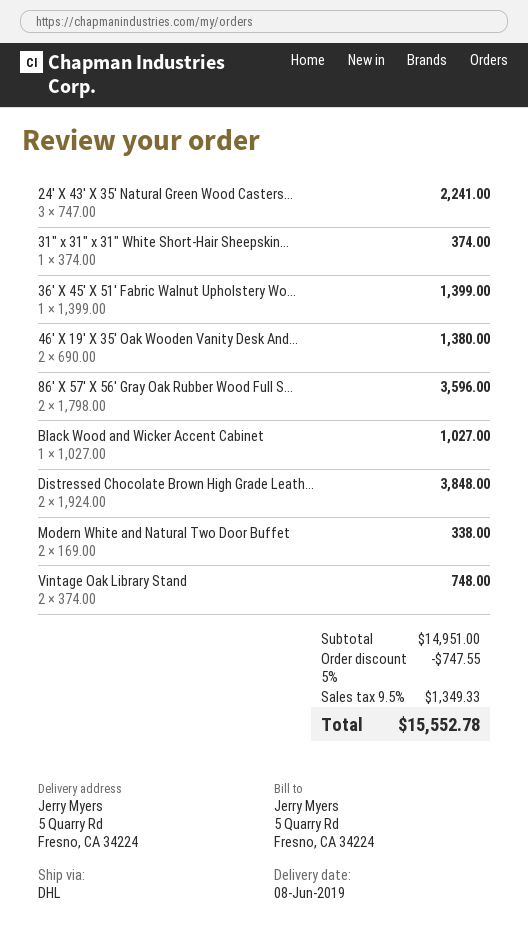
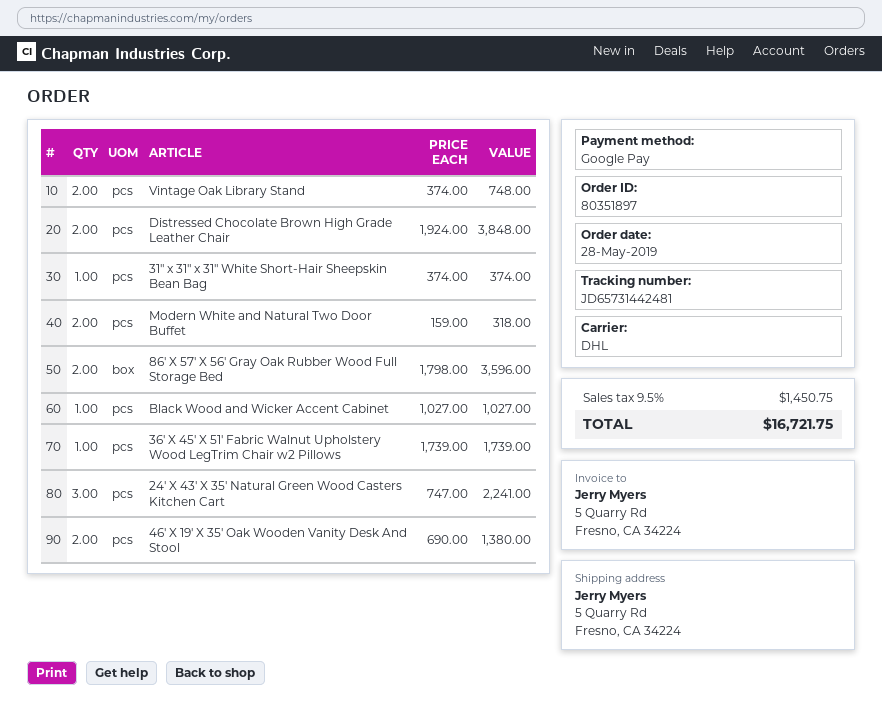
36' X 45' X 51' Fabric Walnut Upholstery Wo...: 1 x 1399.00 = 1399.00 -> 1 x 1739.00 = 1739.00
Modern White and Natural Two Door Buffet: 2 x 169.00 = 338.00 -> 2 x 159.00 = 318.00
discount: 5% = 747.55 -> none
tax: 9.5% = 1349.33 -> 9.5% = 1450.75
total: 15552.78 -> 16721.75

